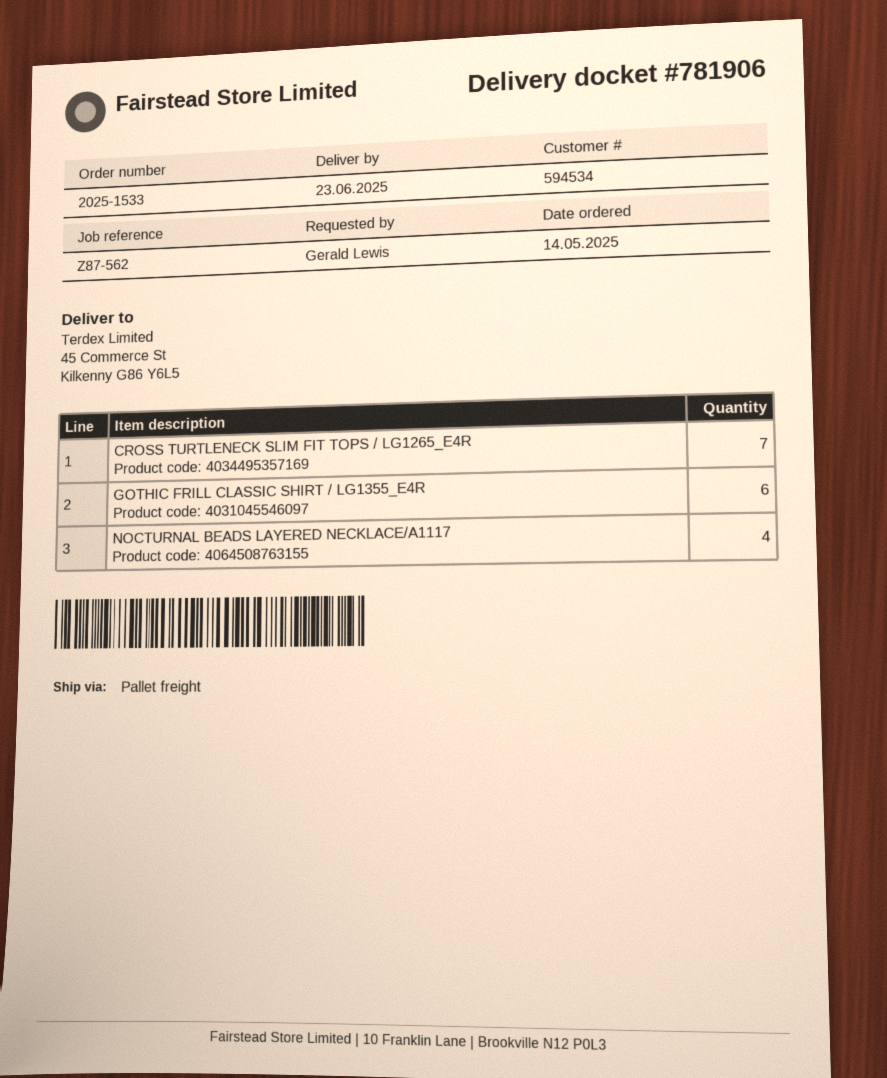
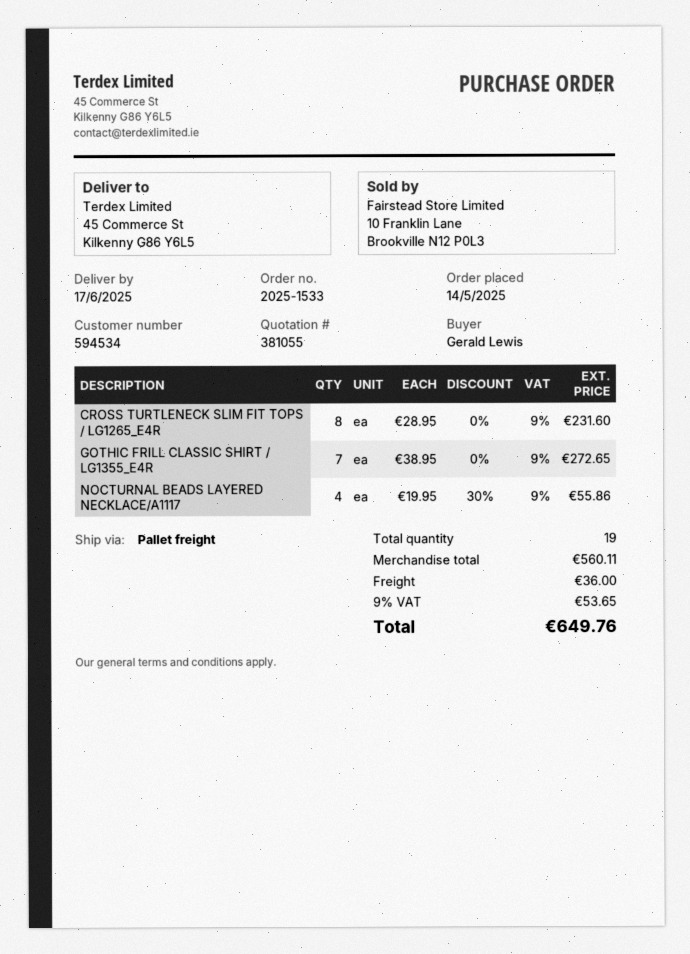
delivery date: 2025-06-23 -> 2025-06-17
CROSS TURTLENECK SLIM FIT TOPS / LG1265_E4R: 7 -> 8
GOTHIC FRILL CLASSIC SHIRT / LG1355_E4R: 6 -> 7

